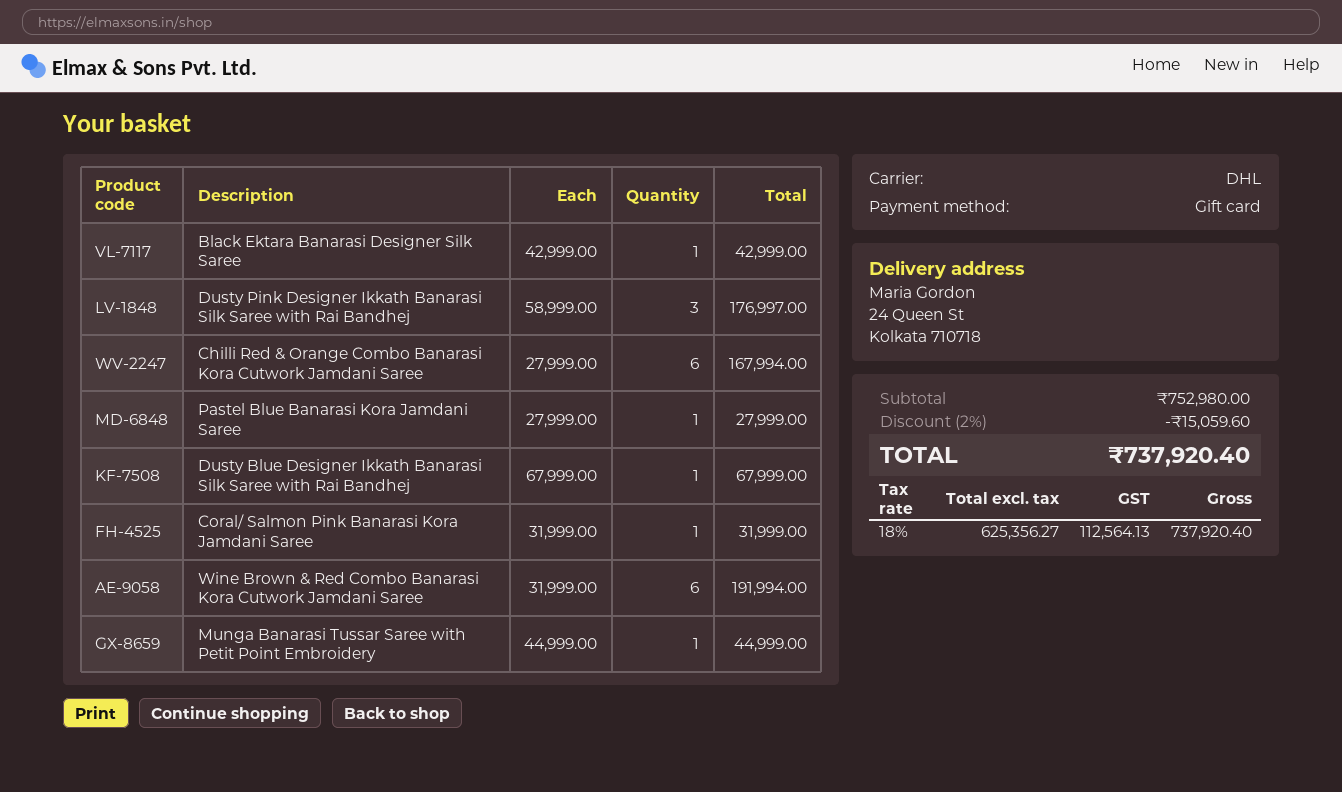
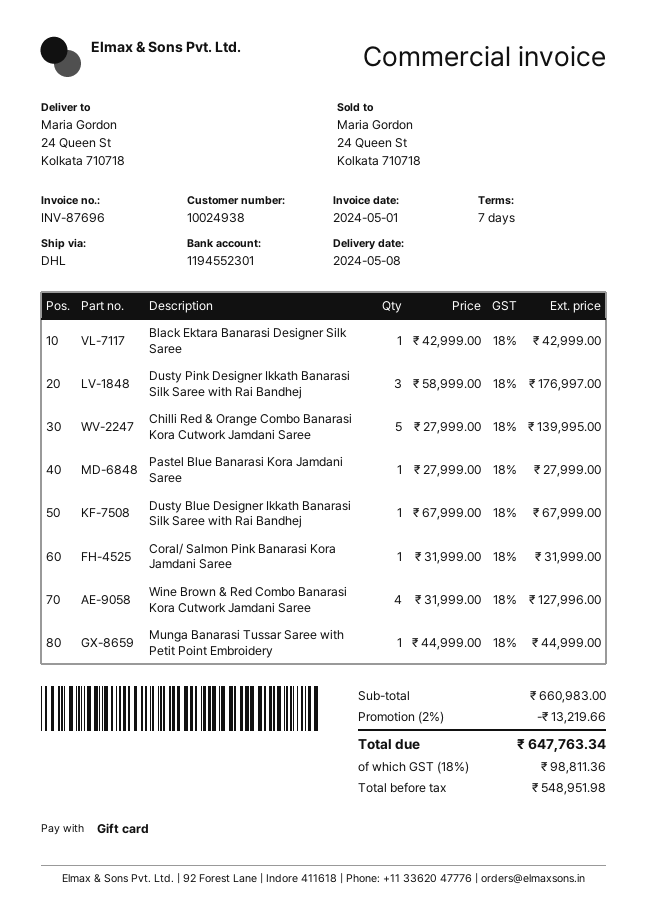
Chilli Red & Orange Combo Banarasi Kora Cutwork Jamdani Saree: 6 x 27999.00 = 167994.00 -> 5 x 27999.00 = 139995.00
Wine Brown & Red Combo Banarasi Kora Cutwork Jamdani Saree: 6 x 31999.00 = 191994.00 -> 4 x 31999.00 = 127996.00
subtotal: 752980.00 -> 660983.00
discount: 2% = 15059.60 -> 2% = 13219.66
net: 625356.27 -> 548951.98
tax: 18% = 112564.13 -> 18% = 98811.36
total: 737920.40 -> 647763.34

